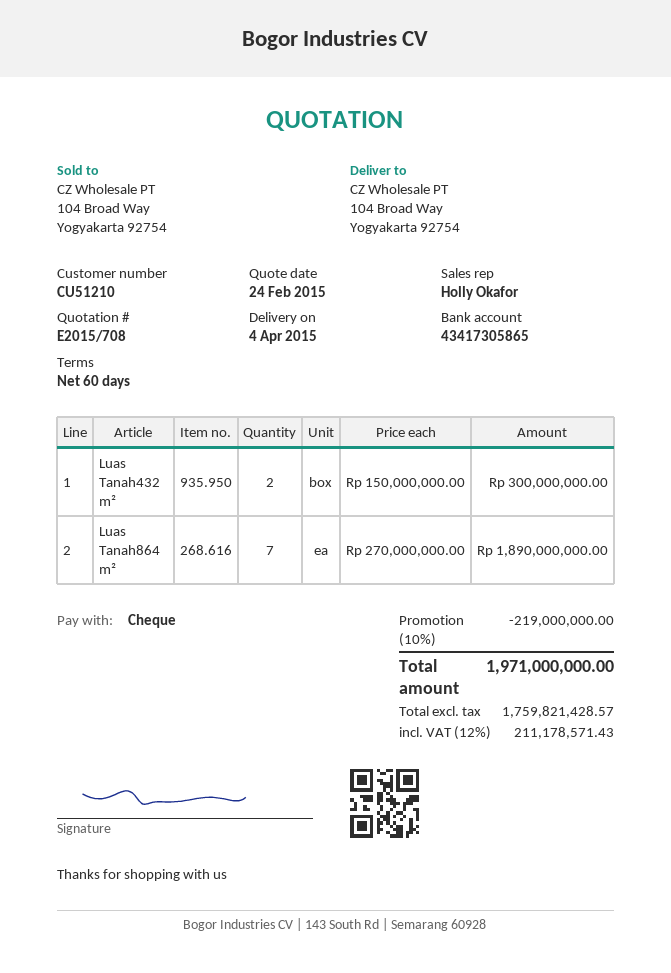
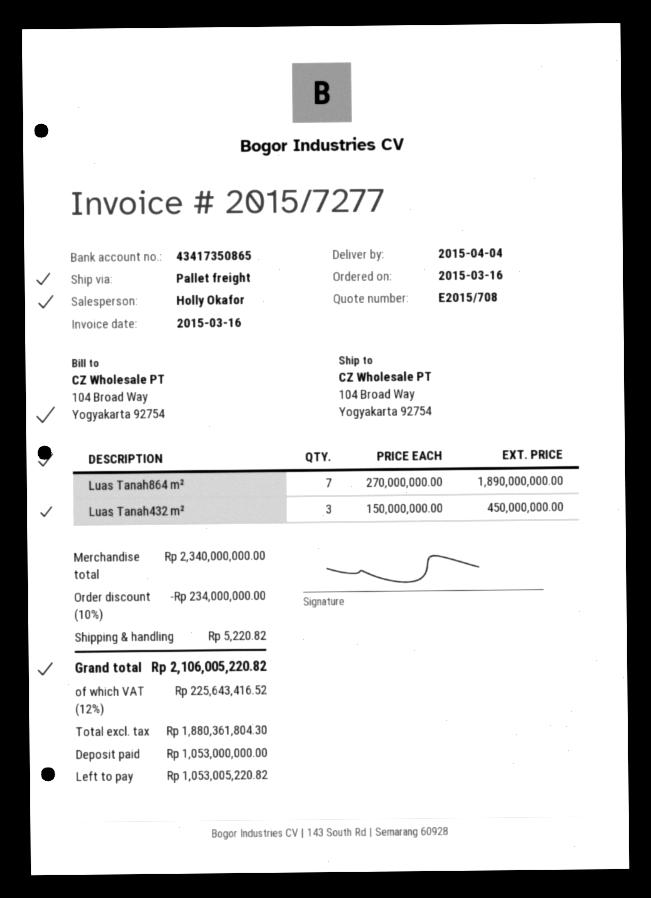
bank account: 43417305865 -> 43417350865
Luas Tanah432 m²: 2 x 150000000.00 = 300000000.00 -> 3 x 150000000.00 = 450000000.00
discount: 10% = 219000000.00 -> 10% = 234000000.00
shipping: none -> 5220.82
net: 1759821428.57 -> 1880361804.30
tax: 12% = 211178571.43 -> 12% = 225643416.52
total: 1971000000.00 -> 2106005220.82

